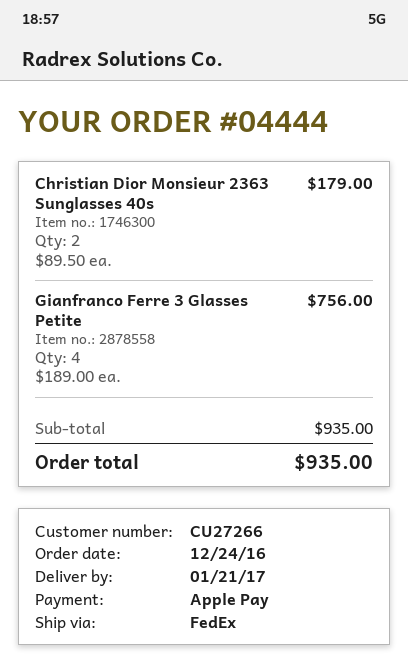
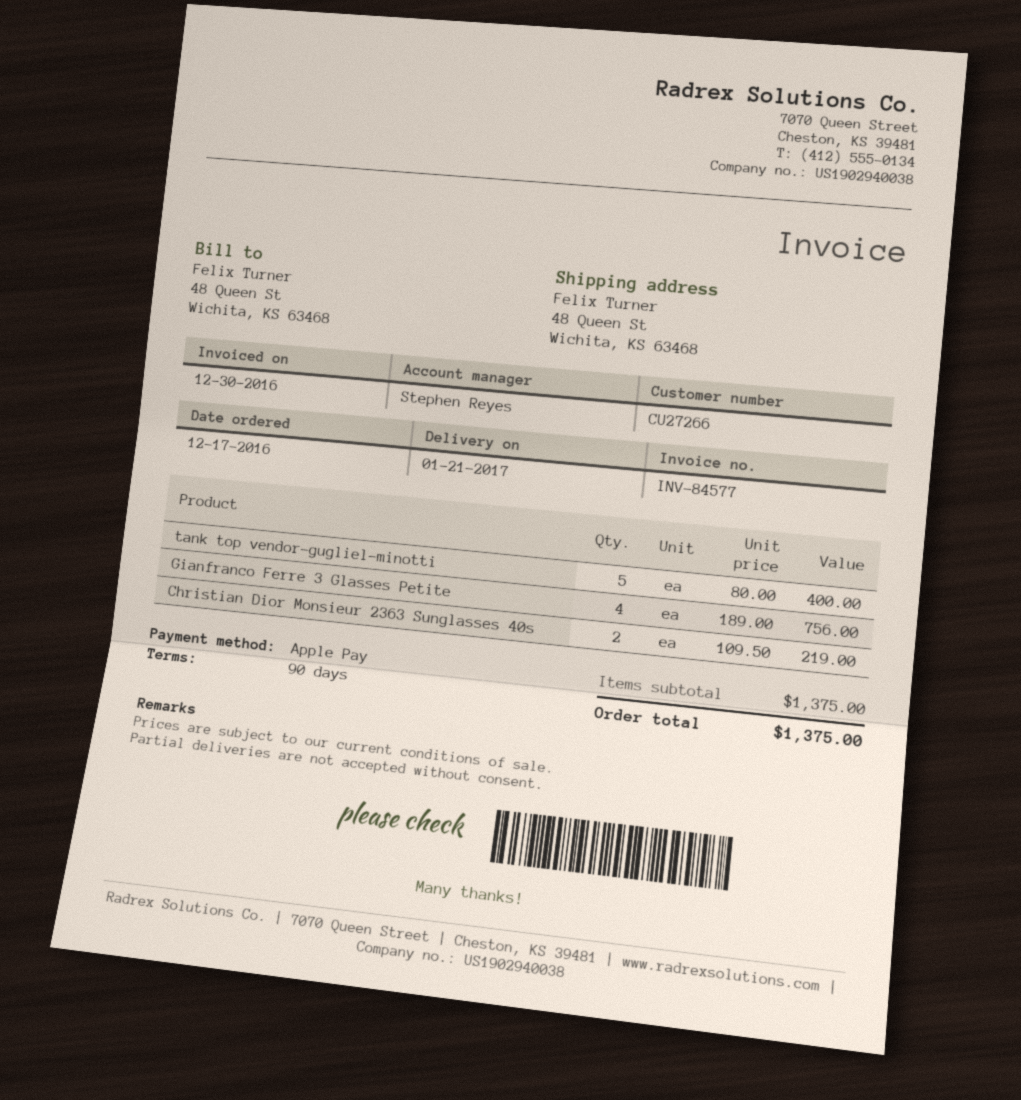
order date: 2016-12-24 -> 2016-12-17
Christian Dior Monsieur 2363 Sunglasses 40s: 2 x 89.50 = 179.00 -> 2 x 109.50 = 219.00
tank top vendor-gugliel-minotti: none -> 5 x 80.00 = 400.00
subtotal: 935.00 -> 1375.00
total: 935.00 -> 1375.00

